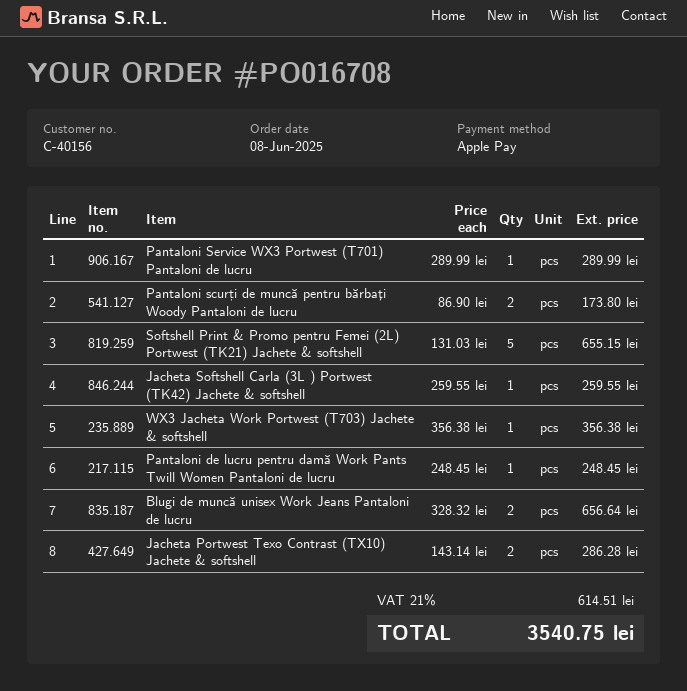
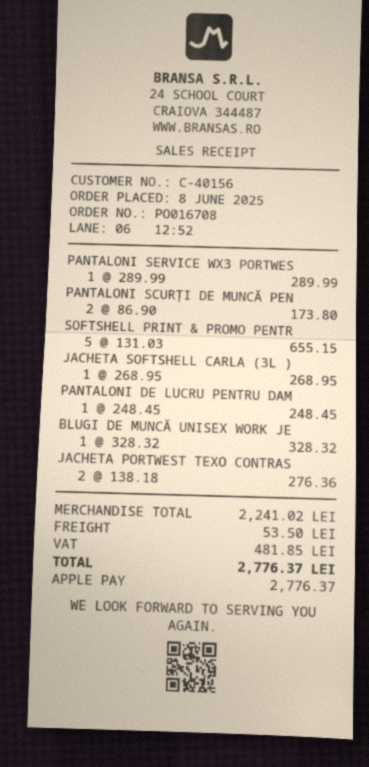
Jacheta Softshell Carla (3L ) Portwest (TK42) Jachete & softshell: 1 x 259.55 = 259.55 -> 1 x 268.95 = 268.95
WX3 Jacheta Work Portwest (T703) Jachete & softshell: 1 x 356.38 = 356.38 -> none
Blugi de muncă unisex Work Jeans Pantaloni de lucru: 2 x 328.32 = 656.64 -> 1 x 328.32 = 328.32
Jacheta Portwest Texo Contrast (TX10) Jachete & softshell: 2 x 143.14 = 286.28 -> 2 x 138.18 = 276.36
shipping: none -> 53.50
tax: 614.51 -> 481.85
total: 3540.75 -> 2776.37

